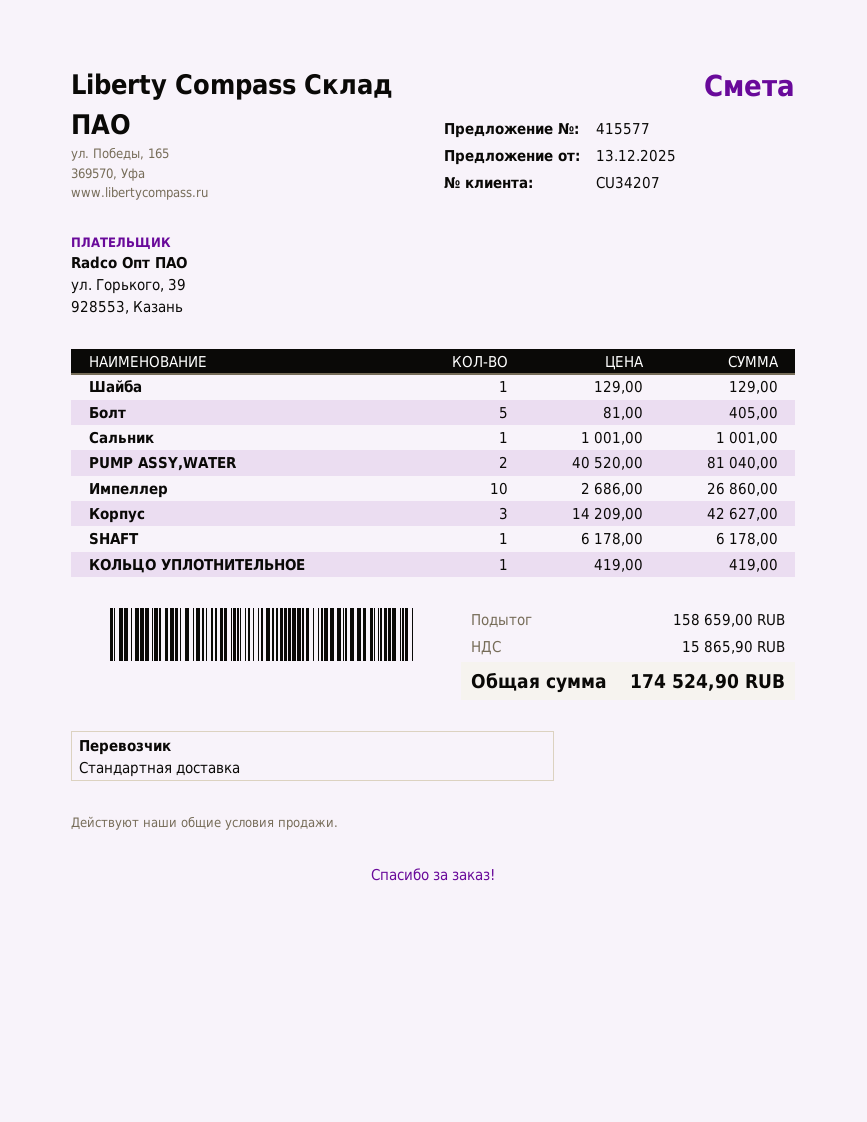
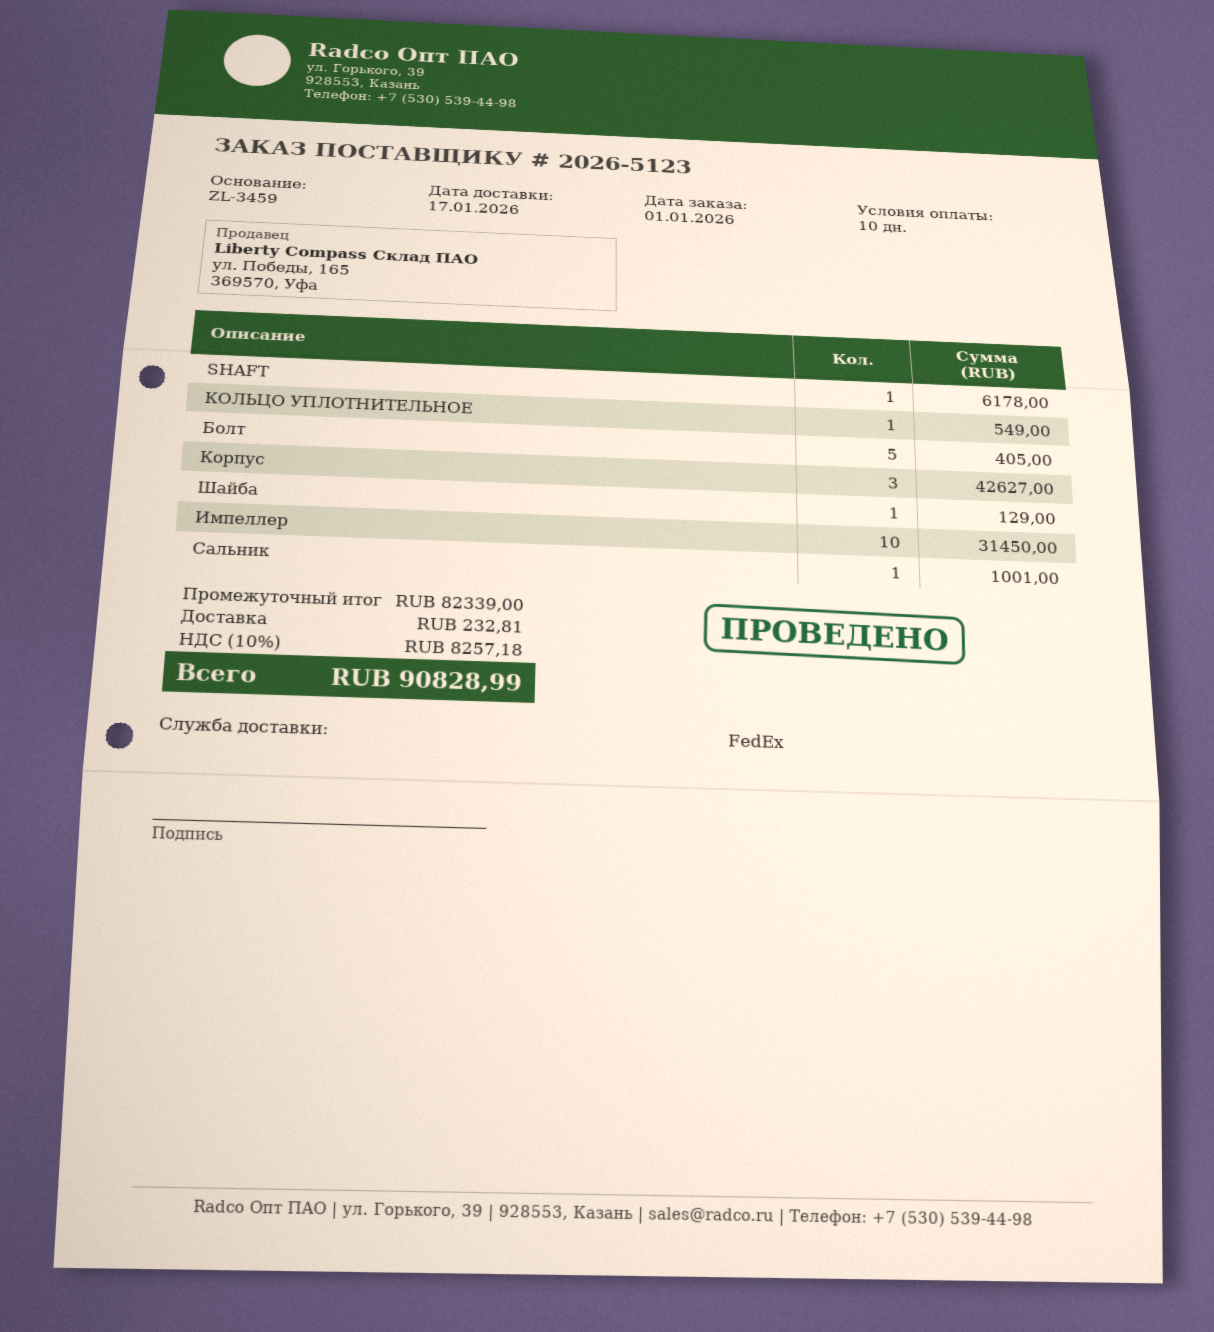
shipping method: standard -> FedEx
PUMP ASSY,WATER: 2 for 81040.00 -> none
Импеллер: 10 for 26860.00 -> 10 for 31450.00
КОЛЬЦО УПЛОТНИТЕЛЬНОЕ: 1 for 419.00 -> 1 for 549.00
subtotal: 158659.00 -> 82339.00
shipping: none -> 232.81
tax: 15865.90 -> 8257.18
total: 174524.90 -> 90828.99

